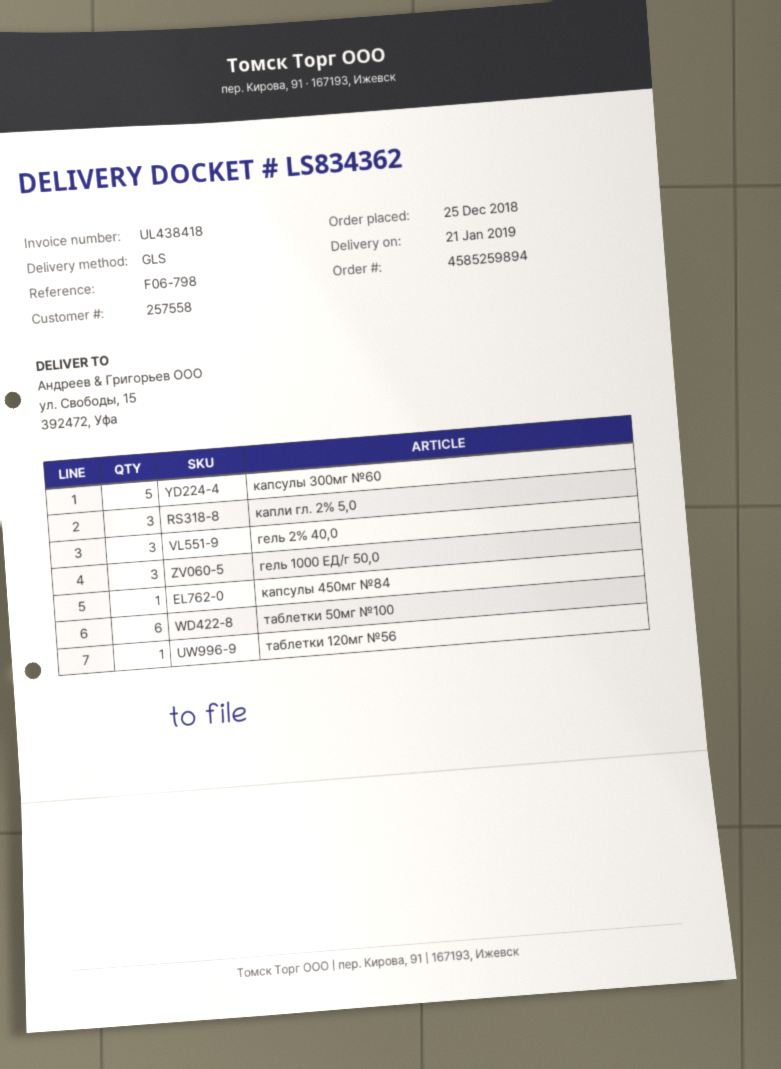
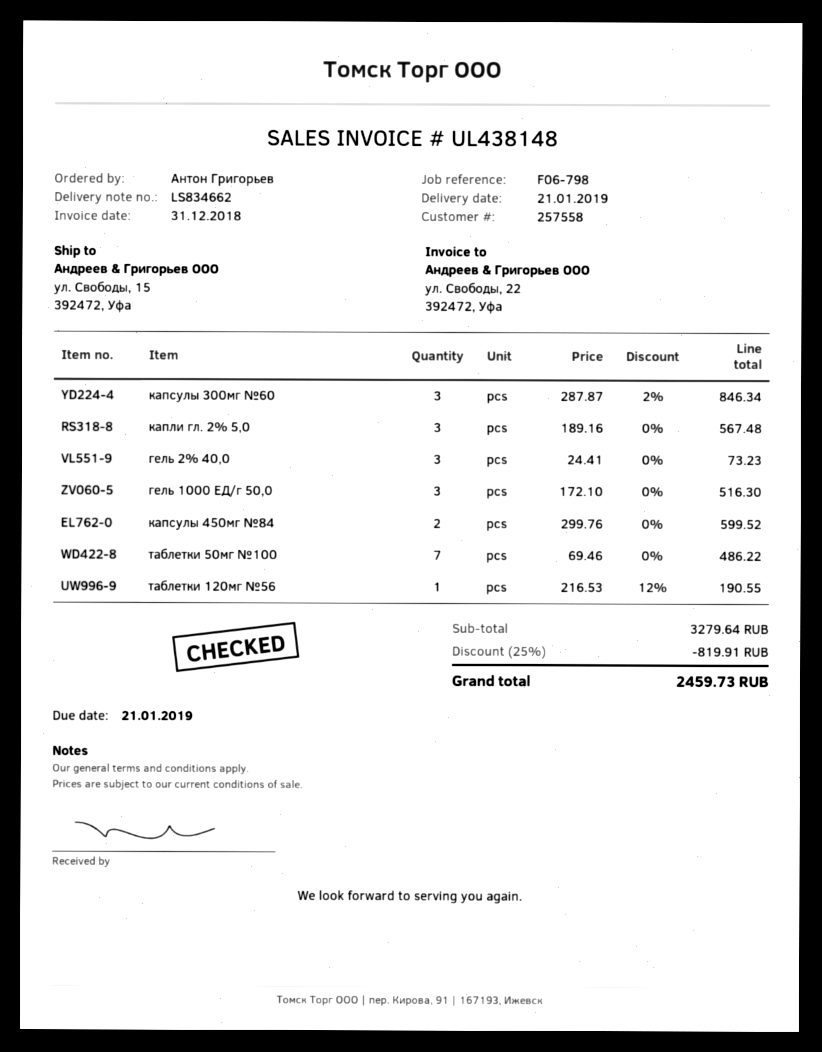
delivery note number: LS834362 -> LS834662
invoice number: UL438418 -> UL438148
капсулы 300мг №60: 5 -> 3
капсулы 450мг №84: 1 -> 2
таблетки 50мг №100: 6 -> 7

